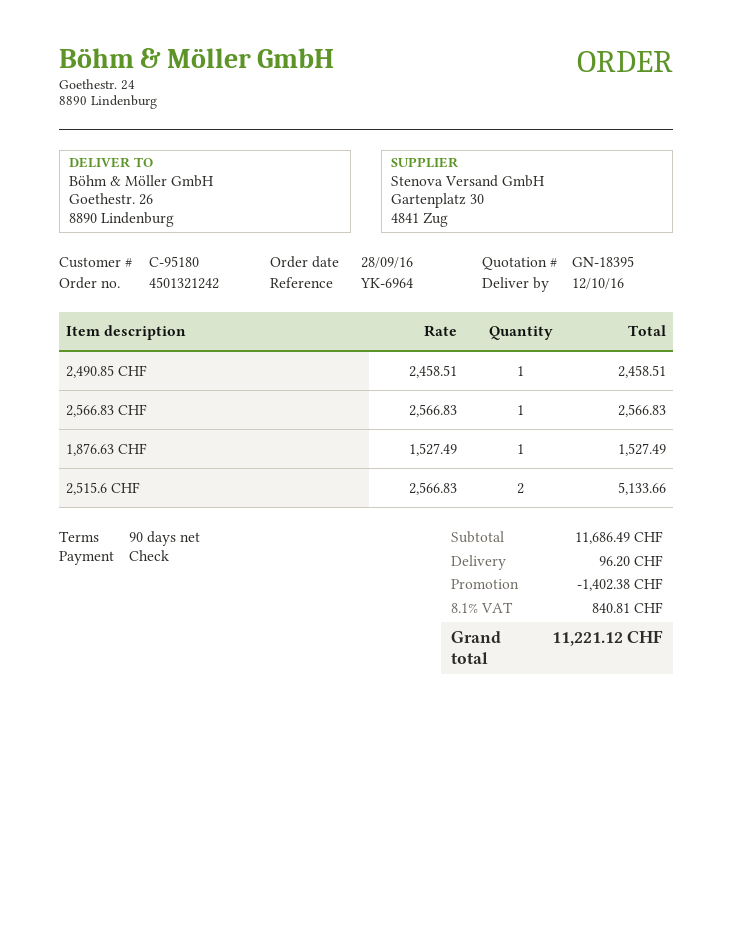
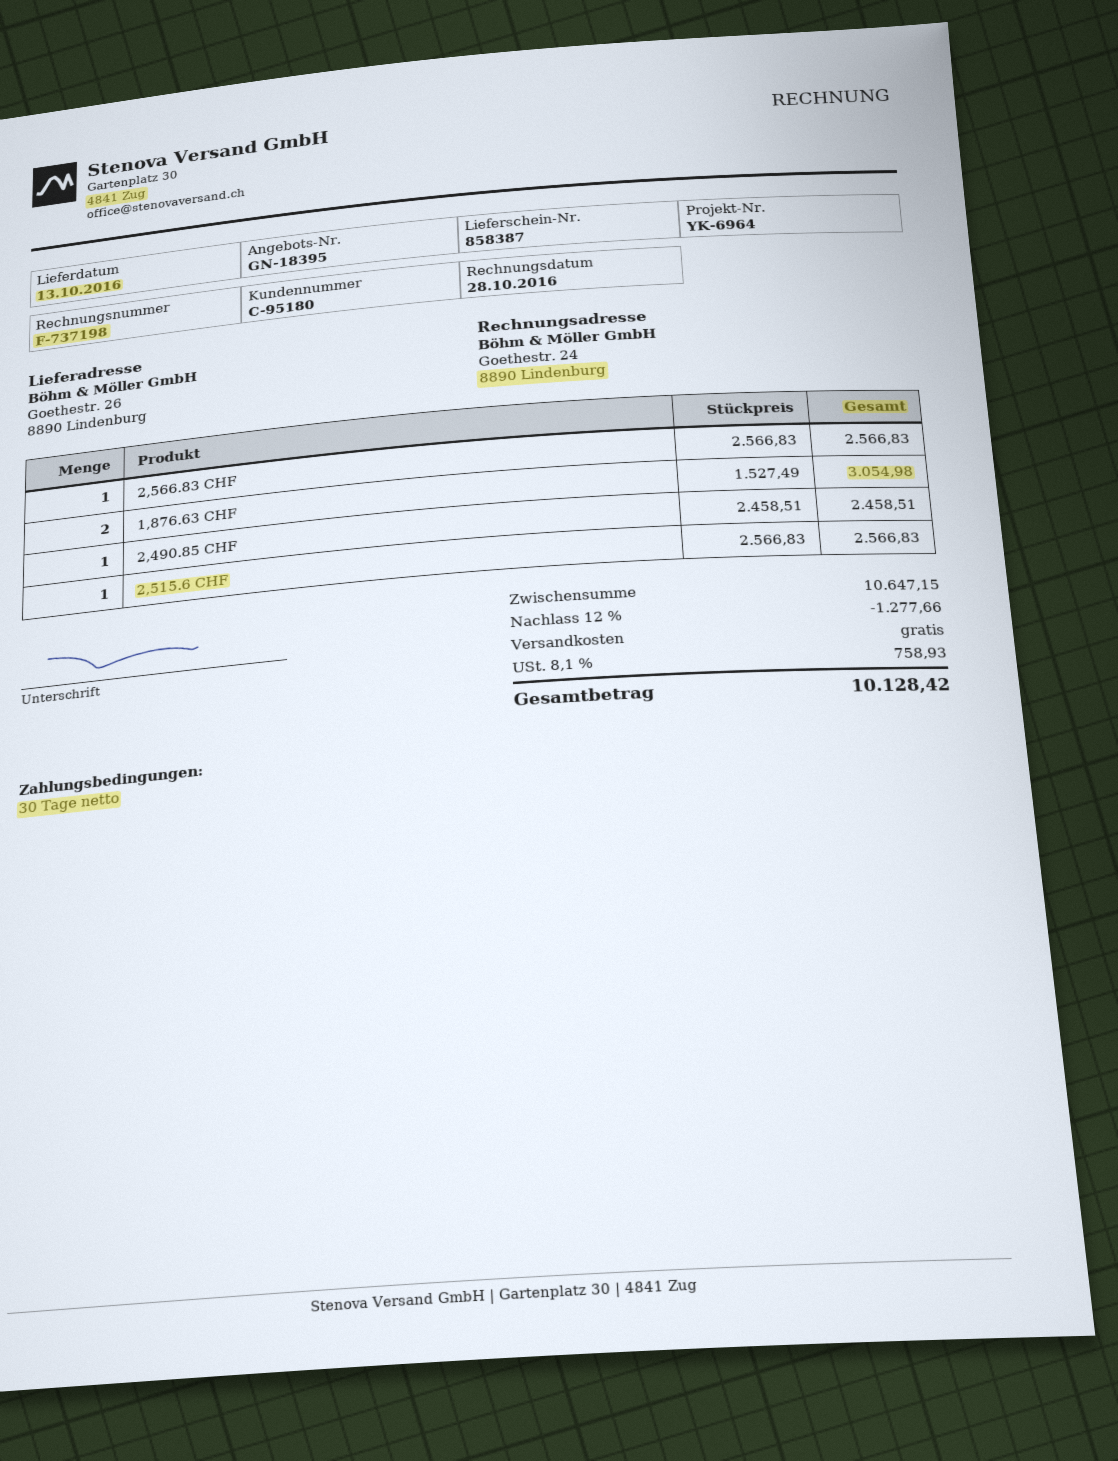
delivery date: 2016-10-12 -> 2016-10-13
payment terms: 90 days -> 30 days
1,876.63 CHF: 1 x 1527.49 = 1527.49 -> 2 x 1527.49 = 3054.98
2,515.6 CHF: 2 x 2566.83 = 5133.66 -> 1 x 2566.83 = 2566.83
subtotal: 11686.49 -> 10647.15
discount: 1402.38 -> 1277.66
shipping: 96.20 -> 0.00
tax: 8.1% = 840.81 -> 8.1% = 758.93
total: 11221.12 -> 10128.42

